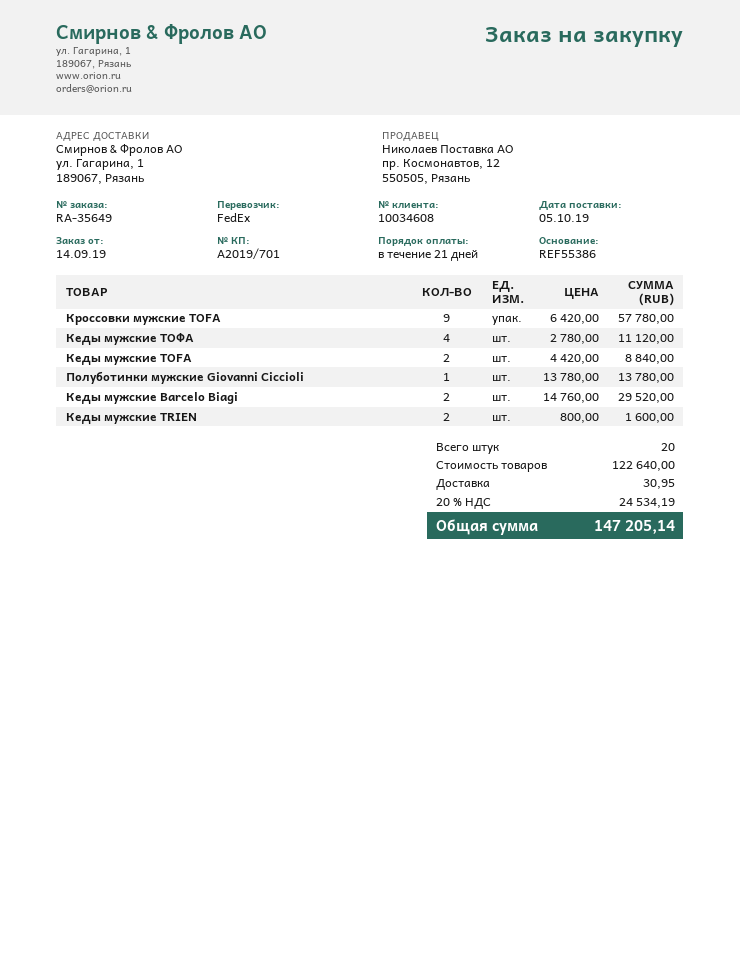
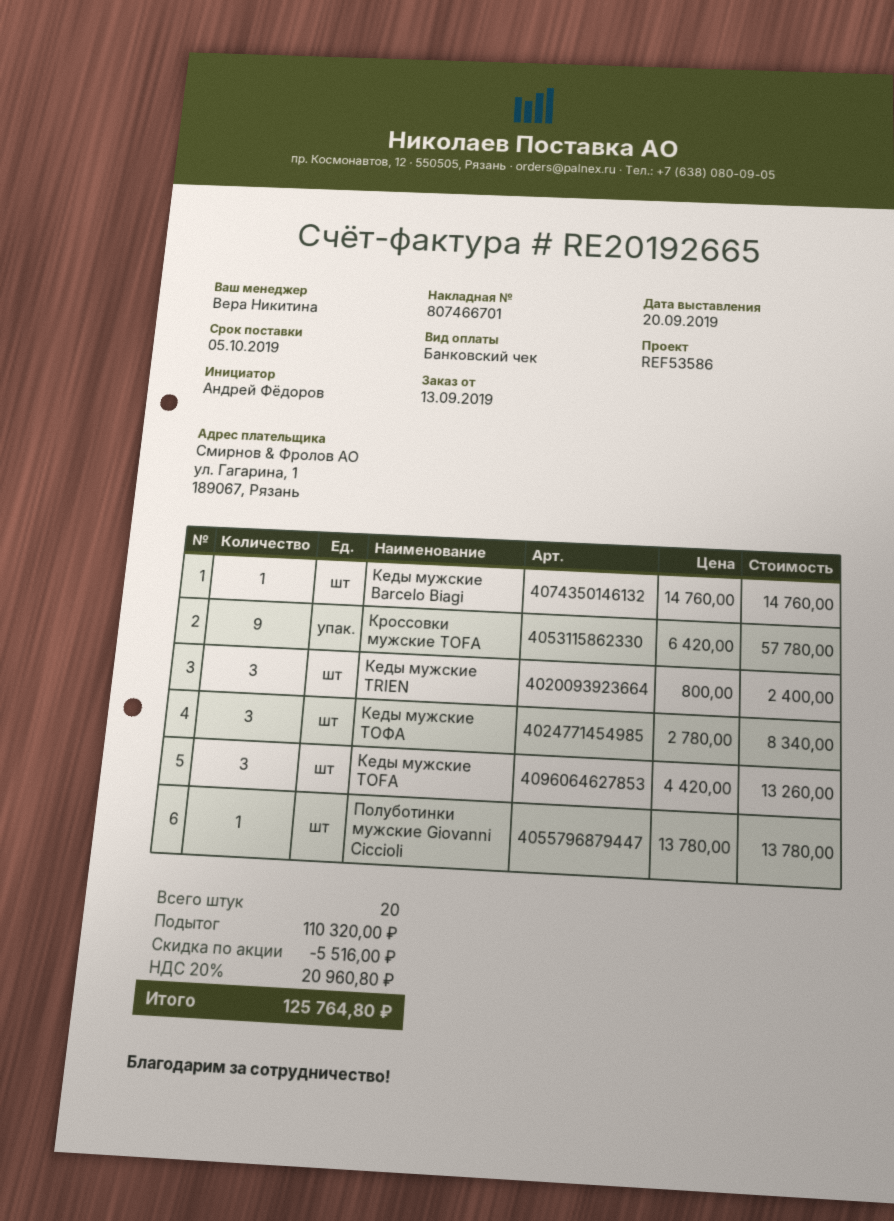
order date: 2019-09-14 -> 2019-09-13
reference: REF55386 -> REF53586
Кеды мужские ТОФА: 4 x 2780.00 = 11120.00 -> 3 x 2780.00 = 8340.00
Кеды мужские TOFA: 2 x 4420.00 = 8840.00 -> 3 x 4420.00 = 13260.00
Кеды мужские Barcelo Biagi: 2 x 14760.00 = 29520.00 -> 1 x 14760.00 = 14760.00
Кеды мужские TRIEN: 2 x 800.00 = 1600.00 -> 3 x 800.00 = 2400.00
subtotal: 122640.00 -> 110320.00
discount: none -> 5516.00
shipping: 30.95 -> none
tax: 20% = 24534.19 -> 20% = 20960.80
total: 147205.14 -> 125764.80

